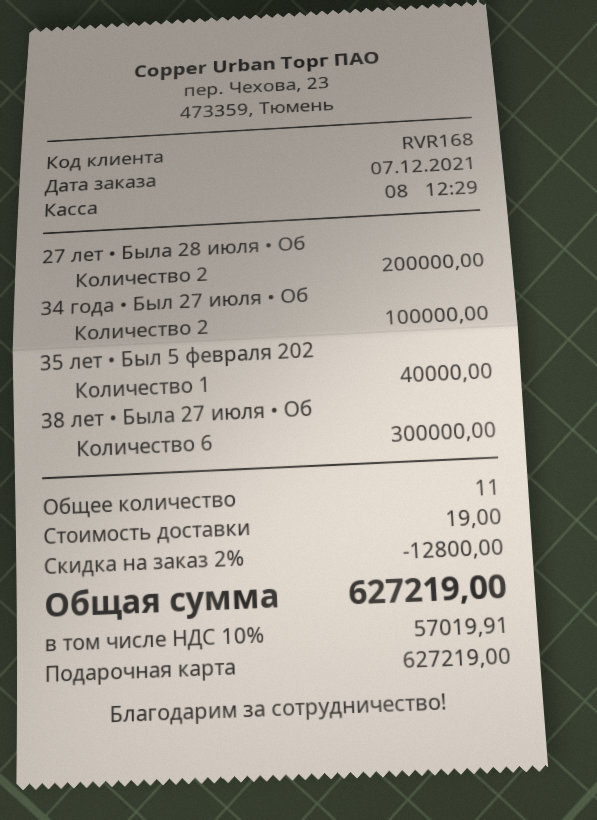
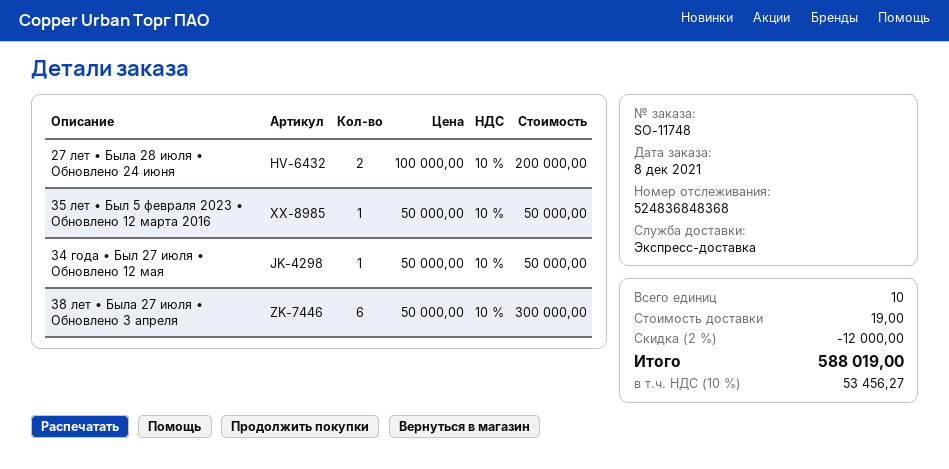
order date: 2021-12-07 -> 2021-12-08
34 года • Был 27 июля • Об: 2 for 100000.00 -> 1 for 50000.00
35 лет • Был 5 февраля 202: 1 for 40000.00 -> 1 for 50000.00
total quantity: 11 -> 10
discount: 2% = 12800.00 -> 2% = 12000.00
tax: 10% = 57019.91 -> 10% = 53456.27
total: 627219.00 -> 588019.00

